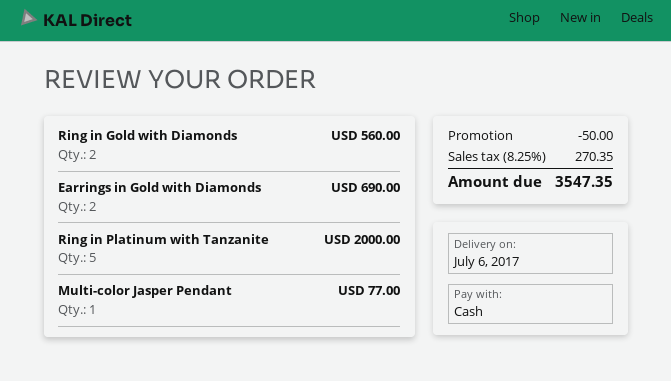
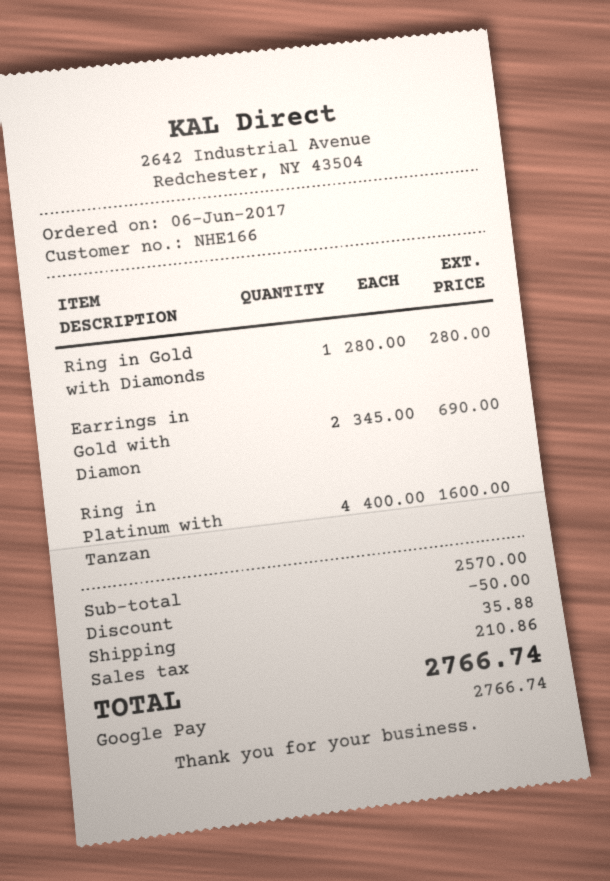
payment method: cash -> Google Pay
Ring in Gold with Diamonds: 2 for 560.00 -> 1 for 280.00
Ring in Platinum with Tanzanite: 5 for 2000.00 -> 4 for 1600.00
Multi-color Jasper Pendant: 1 for 77.00 -> none
shipping: none -> 35.88
tax: 270.35 -> 210.86
total: 3547.35 -> 2766.74

